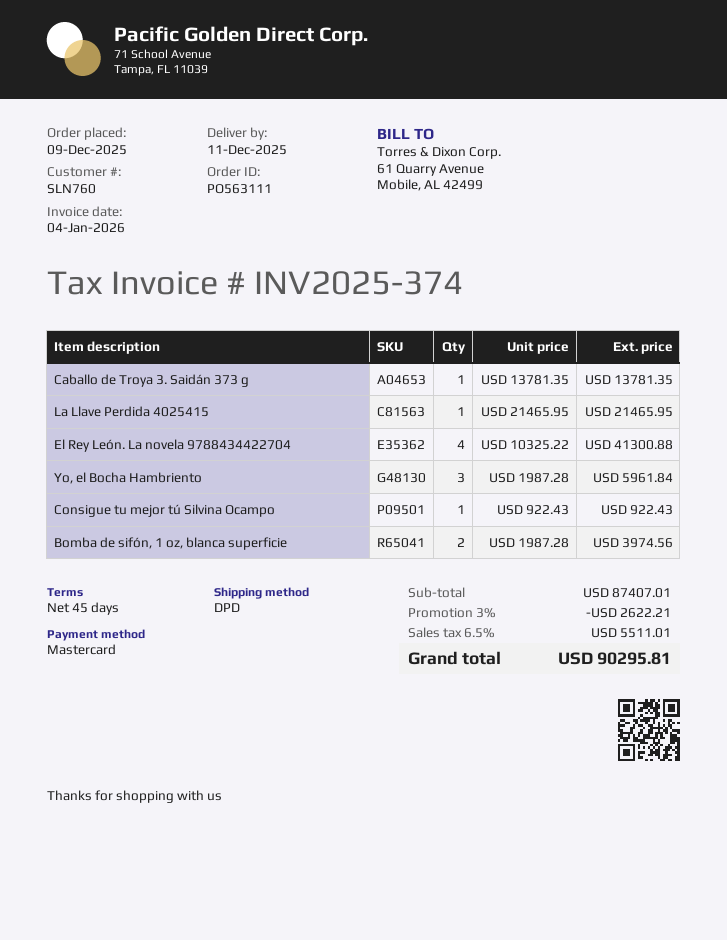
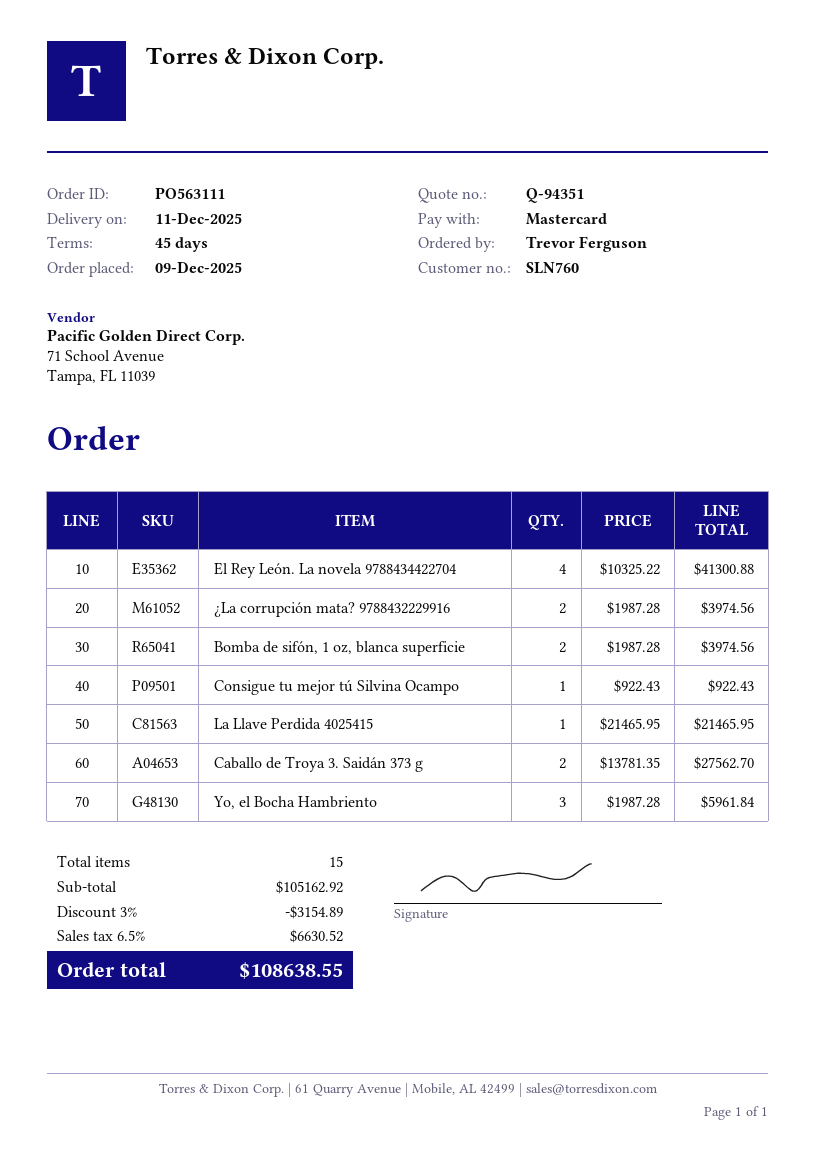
Caballo de Troya 3. Saidán 373 g: 1 x 13781.35 = 13781.35 -> 2 x 13781.35 = 27562.70
¿La corrupción mata? 9788432229916: none -> 2 x 1987.28 = 3974.56
subtotal: 87407.01 -> 105162.92
discount: 3% = 2622.21 -> 3% = 3154.89
tax: 6.5% = 5511.01 -> 6.5% = 6630.52
total: 90295.81 -> 108638.55

